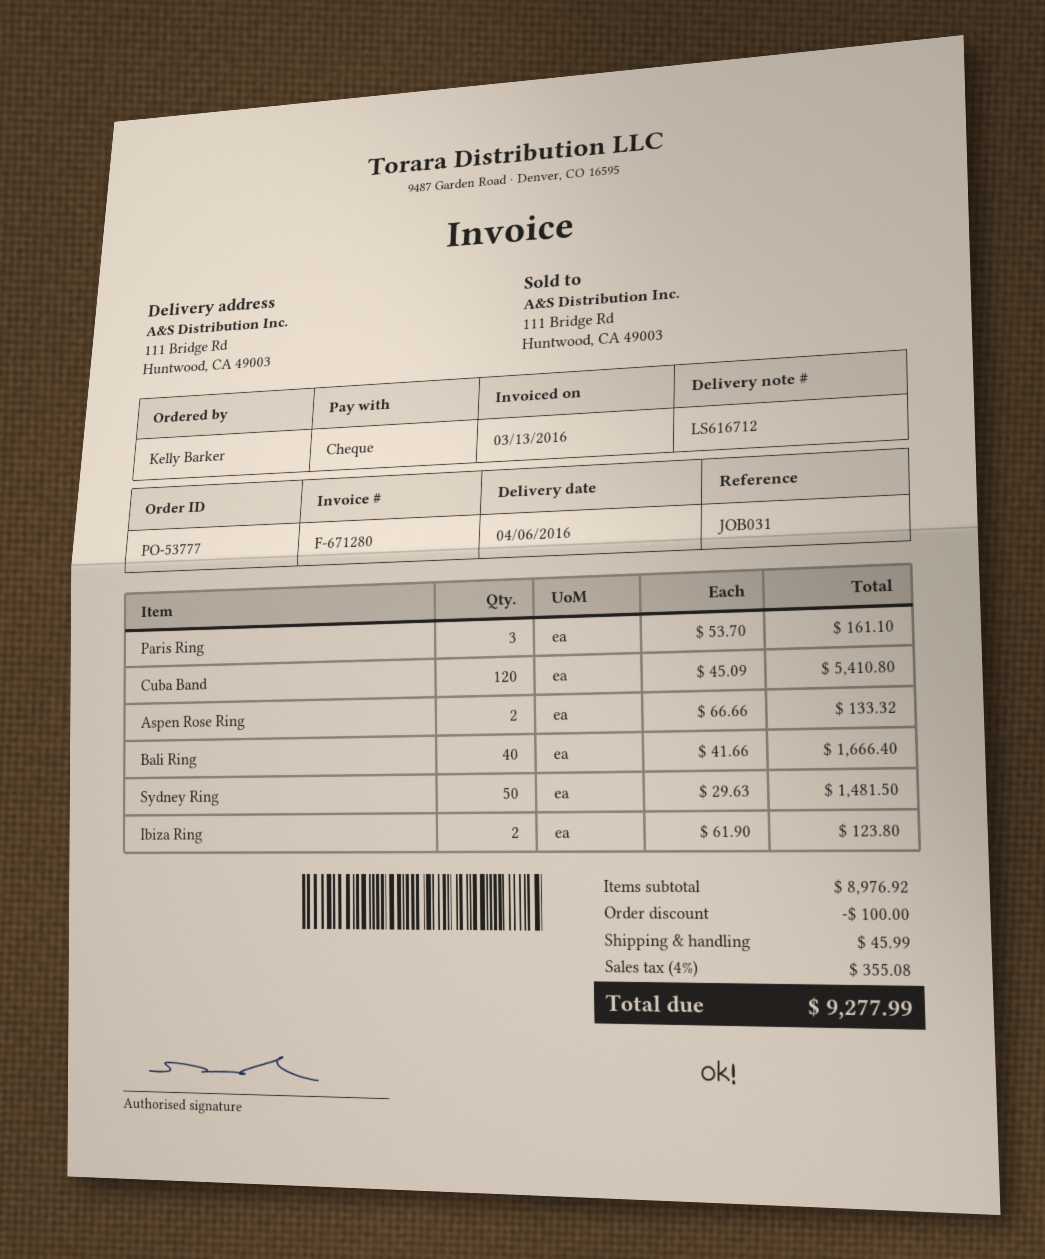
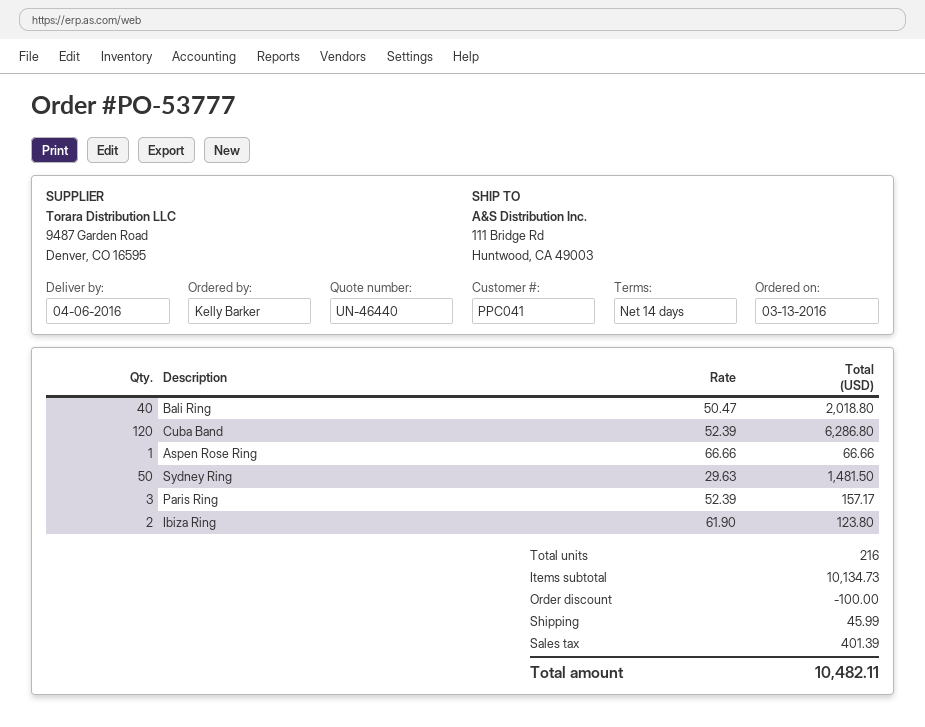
Paris Ring: 3 x 53.70 = 161.10 -> 3 x 52.39 = 157.17
Cuba Band: 120 x 45.09 = 5410.80 -> 120 x 52.39 = 6286.80
Aspen Rose Ring: 2 x 66.66 = 133.32 -> 1 x 66.66 = 66.66
Bali Ring: 40 x 41.66 = 1666.40 -> 40 x 50.47 = 2018.80
subtotal: 8976.92 -> 10134.73
tax: 355.08 -> 401.39
total: 9277.99 -> 10482.11

